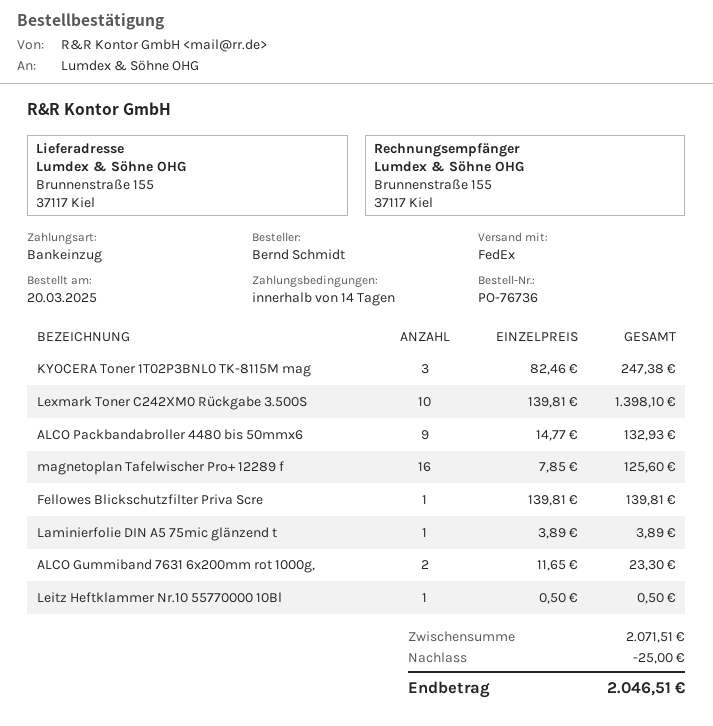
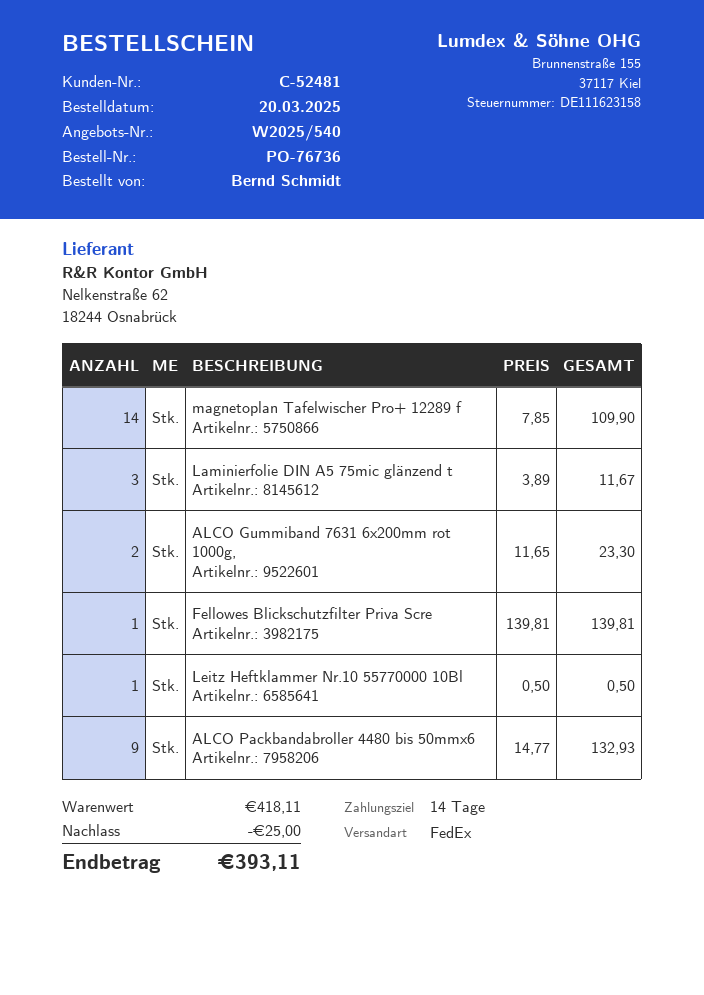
KYOCERA Toner 1T02P3BNL0 TK-8115M mag: 3 x 82.46 = 247.38 -> none
Lexmark Toner C242XM0 Rückgabe 3.500S: 10 x 139.81 = 1398.10 -> none
magnetoplan Tafelwischer Pro+ 12289 f: 16 x 7.85 = 125.60 -> 14 x 7.85 = 109.90
Laminierfolie DIN A5 75mic glänzend t: 1 x 3.89 = 3.89 -> 3 x 3.89 = 11.67
subtotal: 2071.51 -> 418.11
total: 2046.51 -> 393.11

